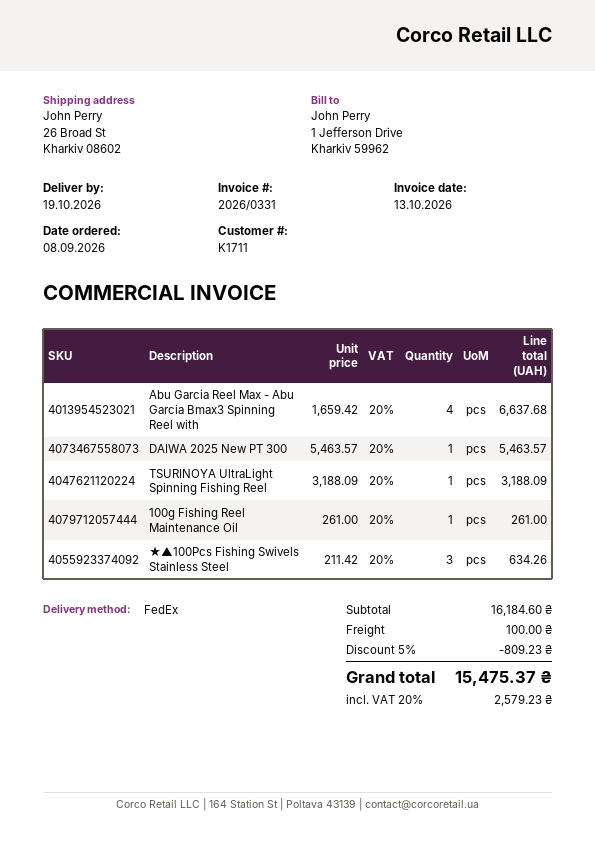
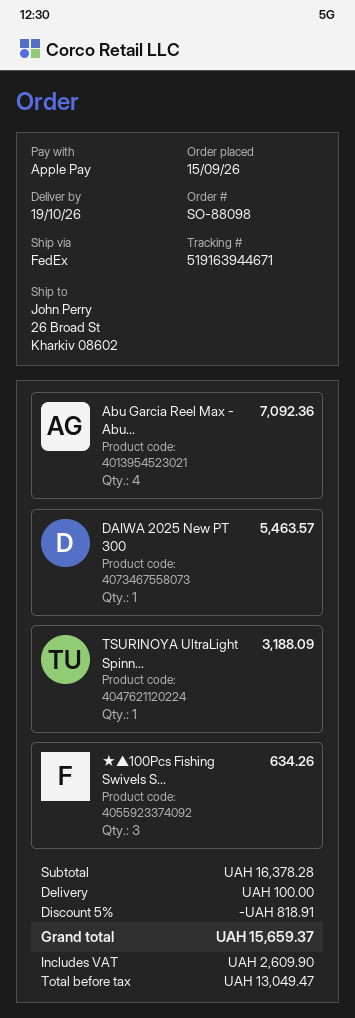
order date: 2026-09-08 -> 2026-09-15
Abu Garcia Reel Max - Abu Garcia Bmax3 Spinning Reel with: 4 for 6637.68 -> 4 for 7092.36
100g Fishing Reel Maintenance Oil: 1 for 261.00 -> none
subtotal: 16184.60 -> 16378.28
discount: 5% = 809.23 -> 5% = 818.91
tax: 2579.23 -> 2609.90
total: 15475.37 -> 15659.37

